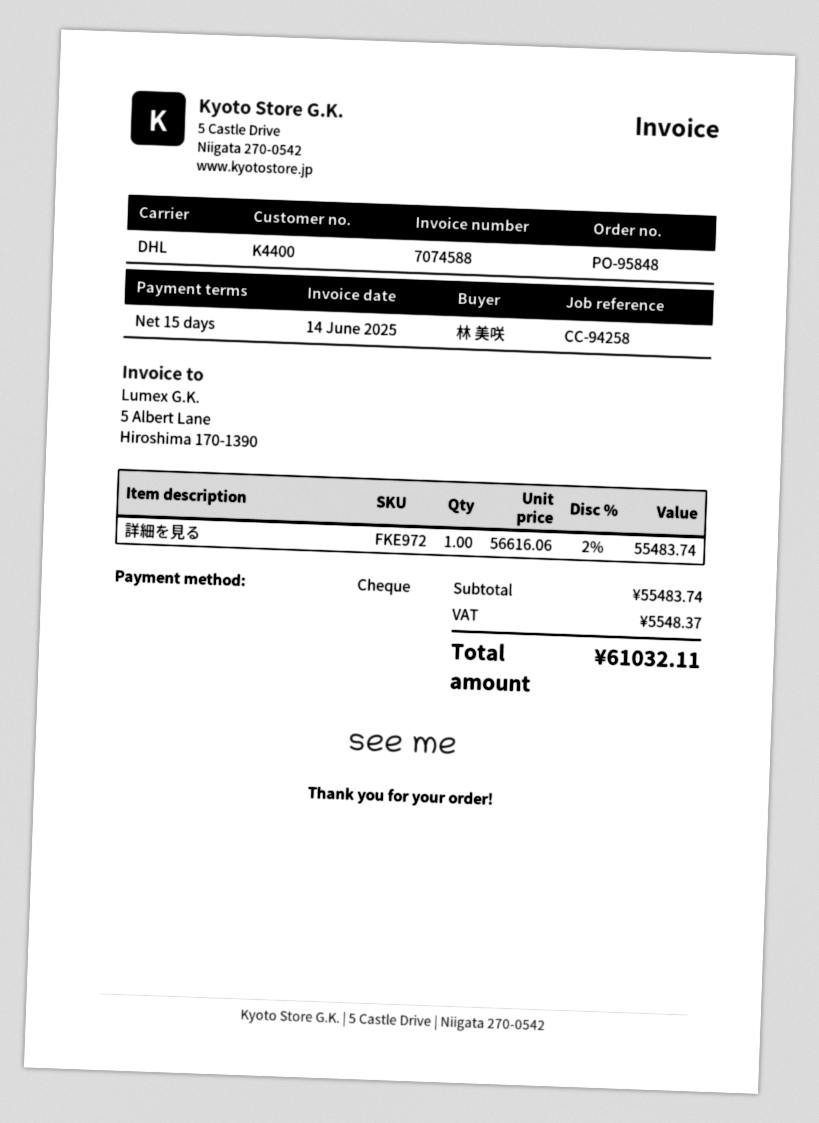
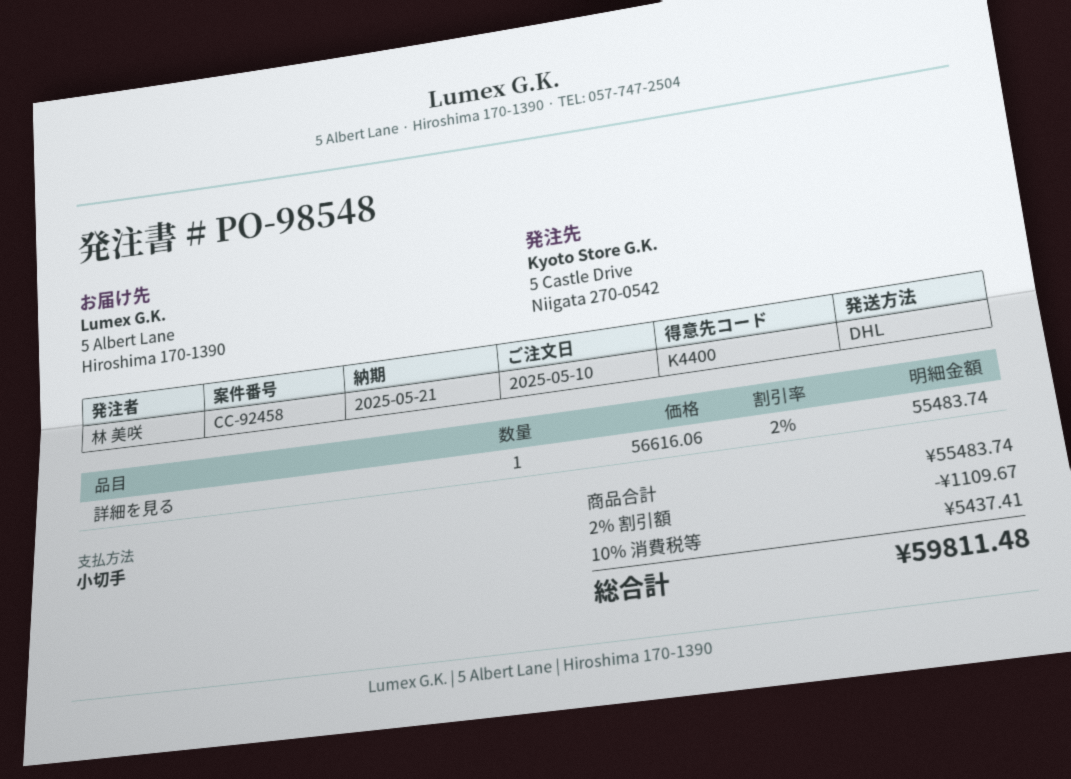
order number: PO-95848 -> PO-98548
reference: CC-94258 -> CC-92458
discount: none -> 2% = 1109.67
tax: 5548.37 -> 5437.41
total: 61032.11 -> 59811.48

